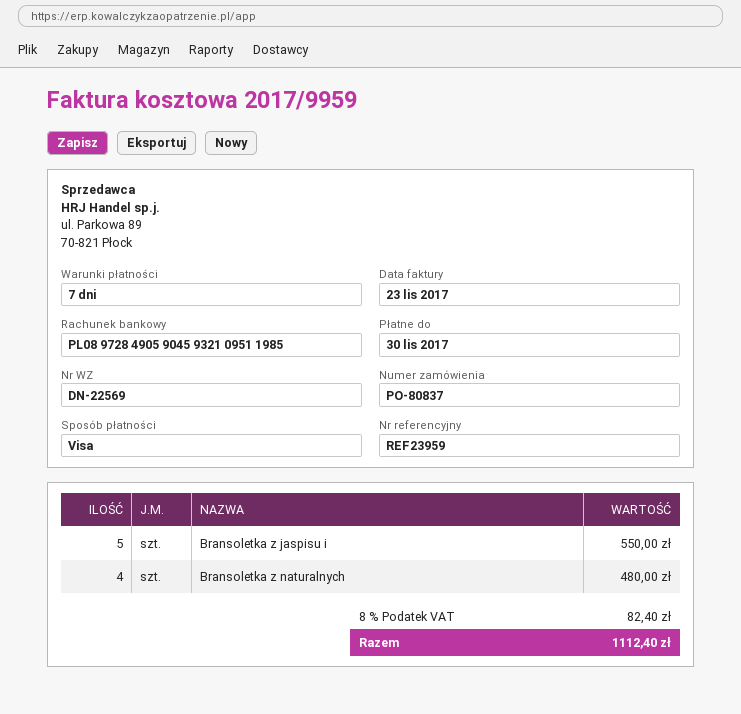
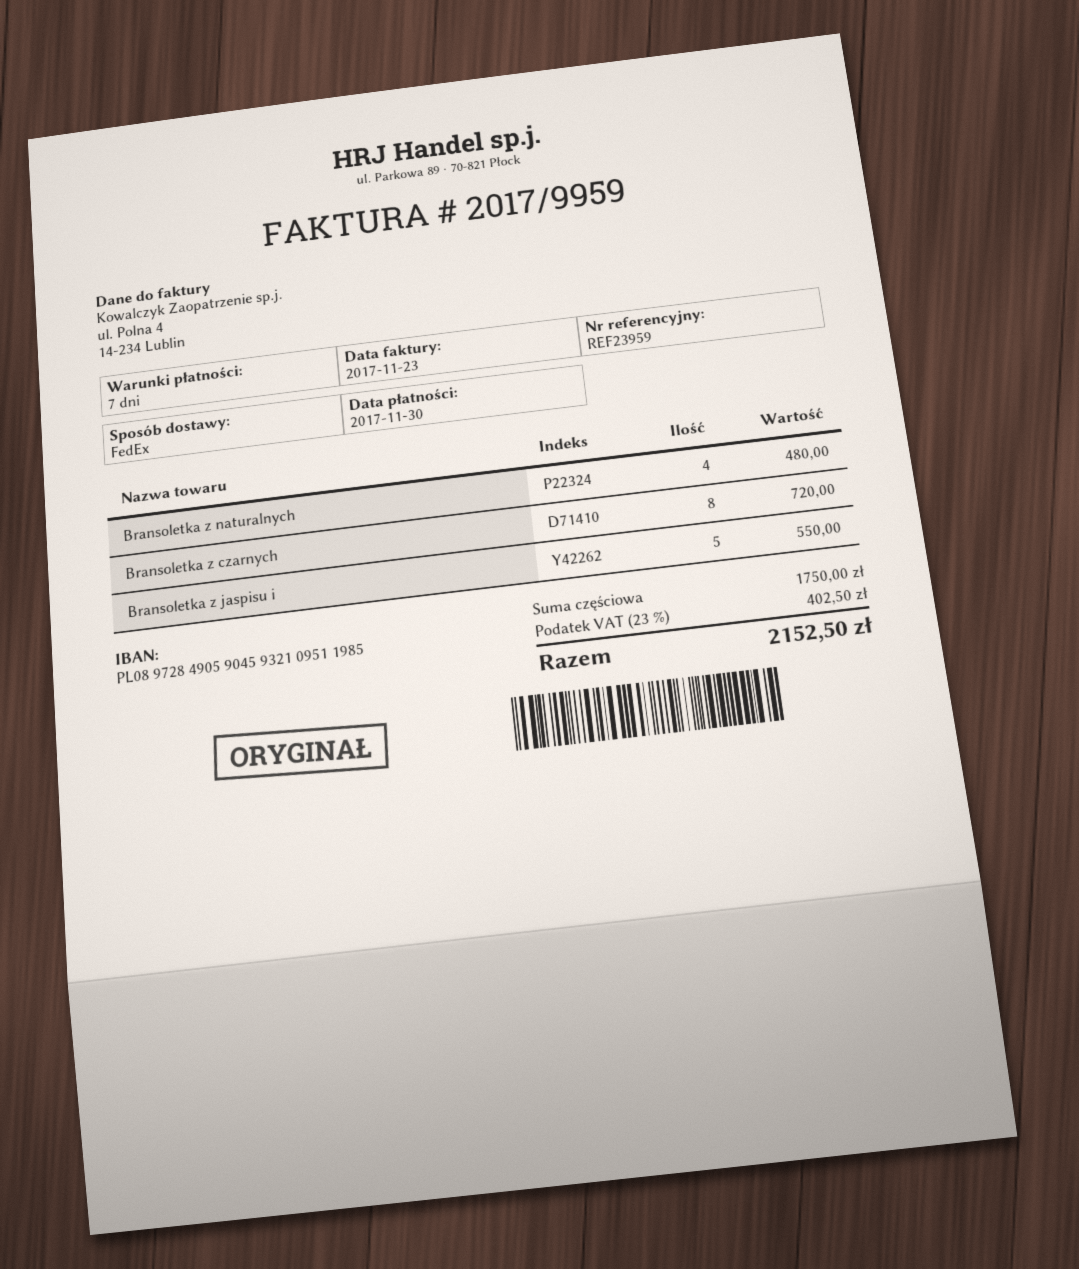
Bransoletka z czarnych: none -> 8 for 720.00
tax: 8% = 82.40 -> 23% = 402.50
total: 1112.40 -> 2152.50

